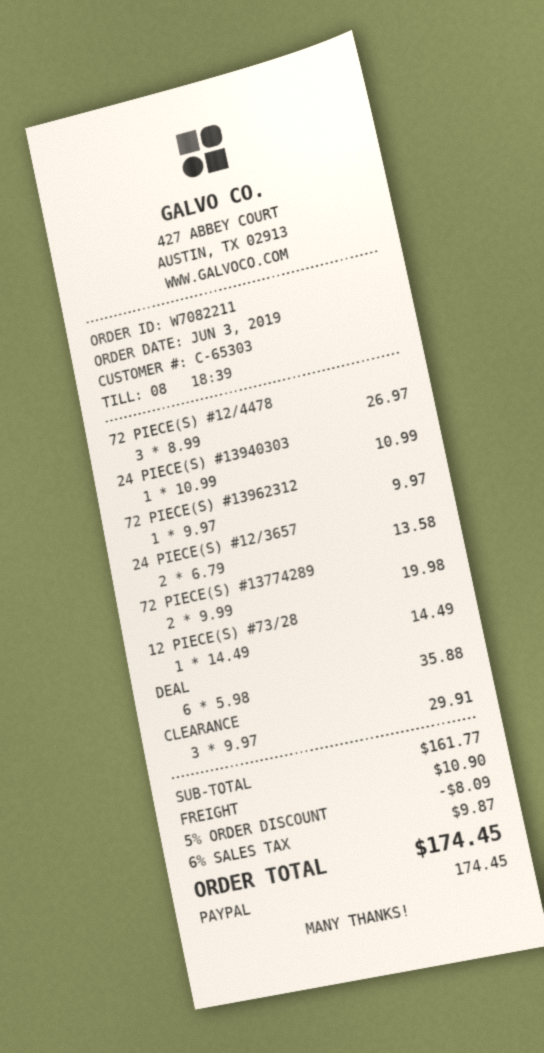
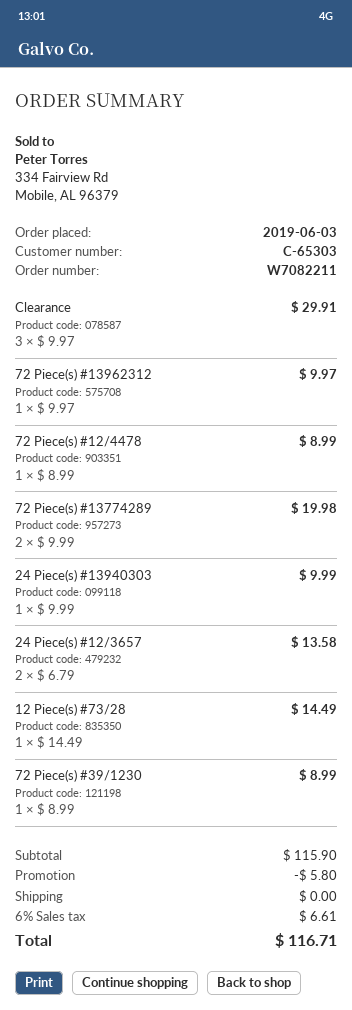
72 PIECE(S) #12/4478: 3 x 8.99 = 26.97 -> 1 x 8.99 = 8.99
24 PIECE(S) #13940303: 1 x 10.99 = 10.99 -> 1 x 9.99 = 9.99
DEAL: 6 x 5.98 = 35.88 -> none
72 Piece(s) #39/1230: none -> 1 x 8.99 = 8.99
subtotal: 161.77 -> 115.90
discount: 8.09 -> 5.80
shipping: 10.90 -> 0.00
tax: 6% = 9.87 -> 6% = 6.61
total: 174.45 -> 116.71

